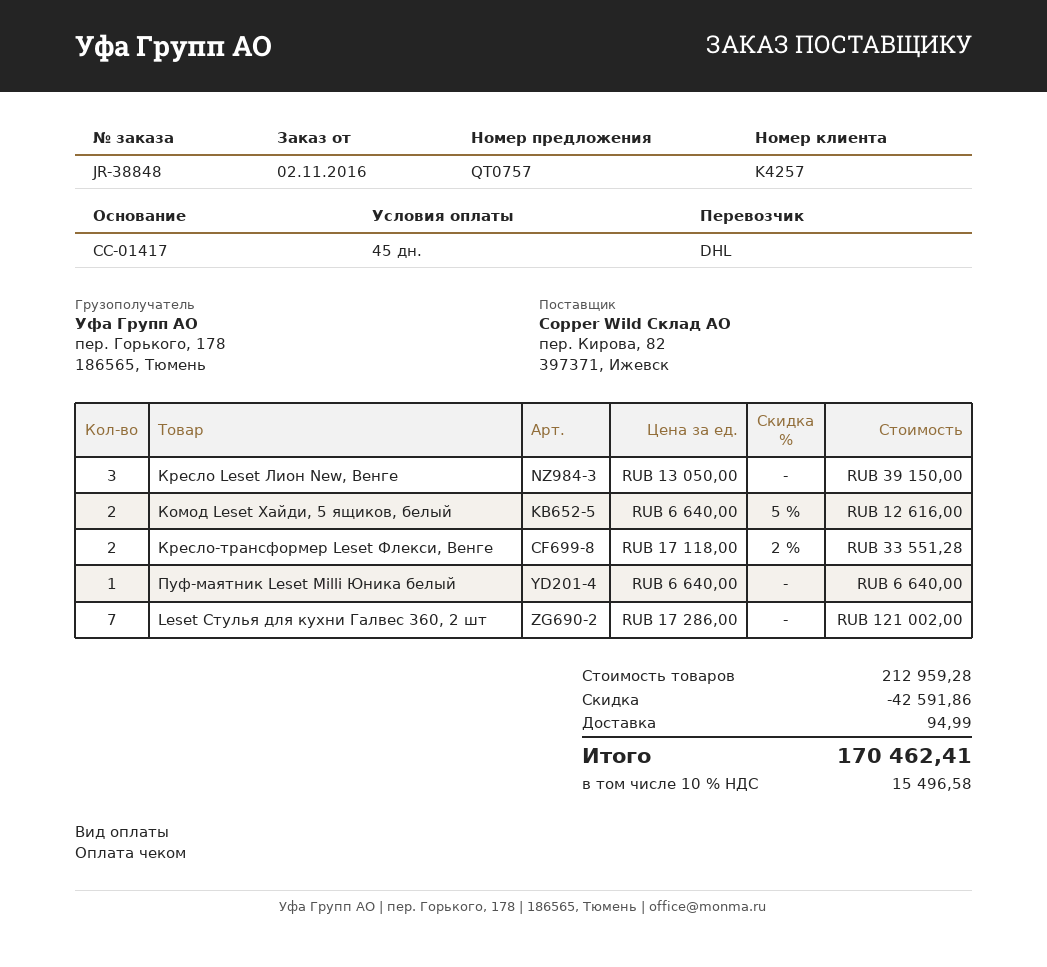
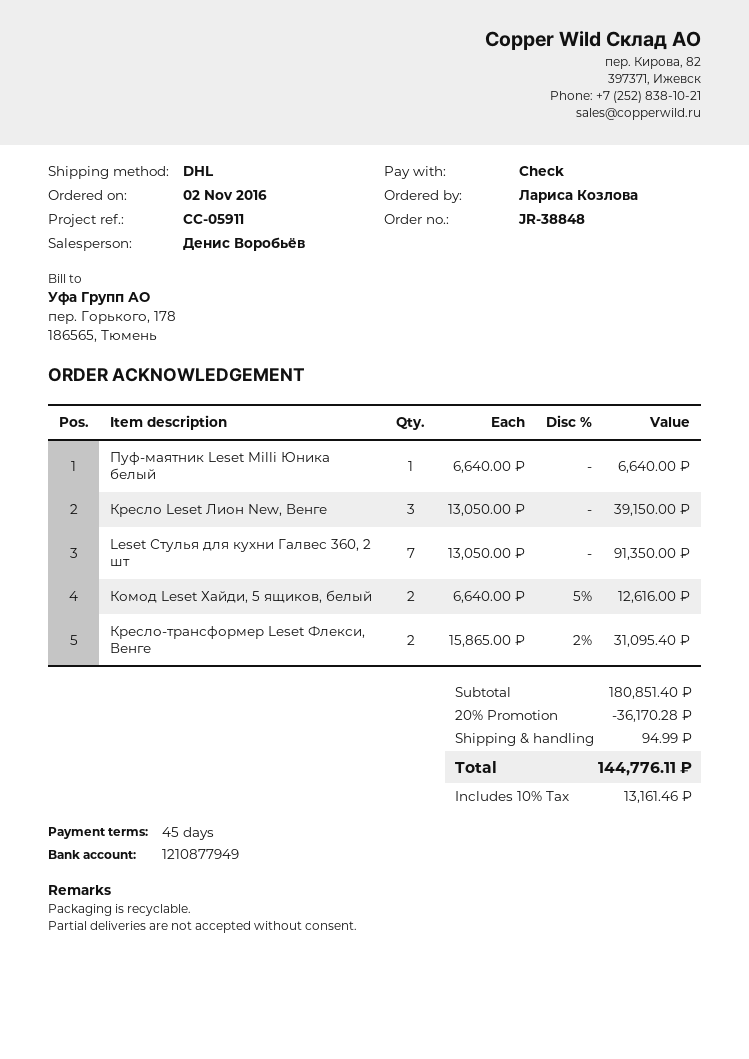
reference: CC-01417 -> CC-05911
Кресло-трансформер Leset Флекси, Венге: 2 x 17118.00 - 2% = 33551.28 -> 2 x 15865.00 - 2% = 31095.40
Leset Стулья для кухни Галвес 360, 2 шт: 7 x 17286.00 = 121002.00 -> 7 x 13050.00 = 91350.00
subtotal: 212959.28 -> 180851.40
discount: 42591.86 -> 36170.28
tax: 10% = 15496.58 -> 10% = 13161.46
total: 170462.41 -> 144776.11

